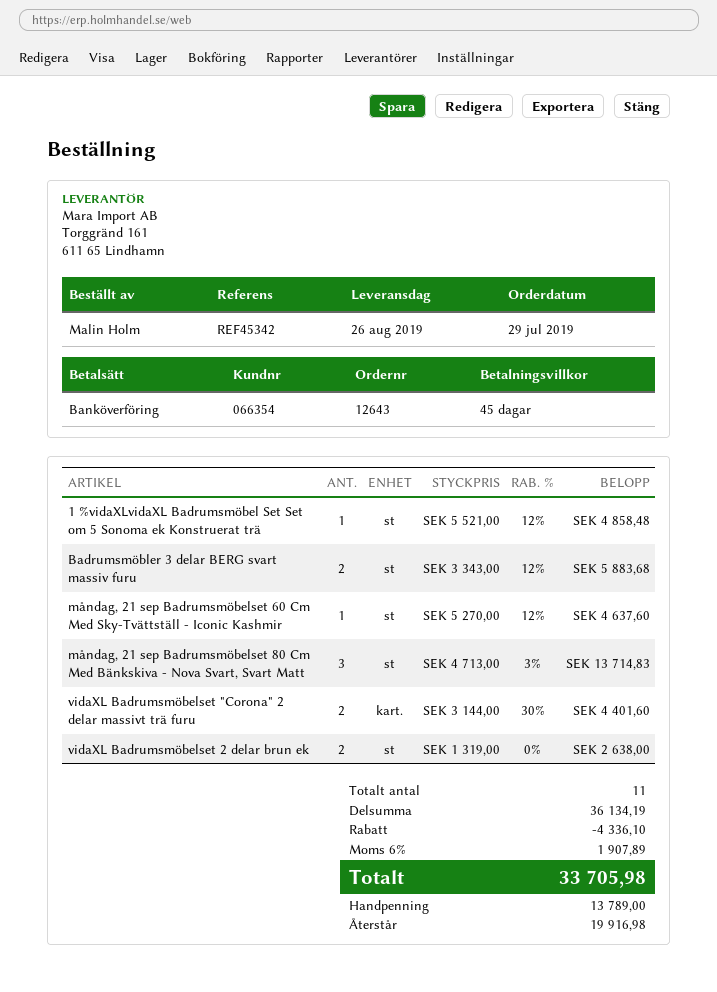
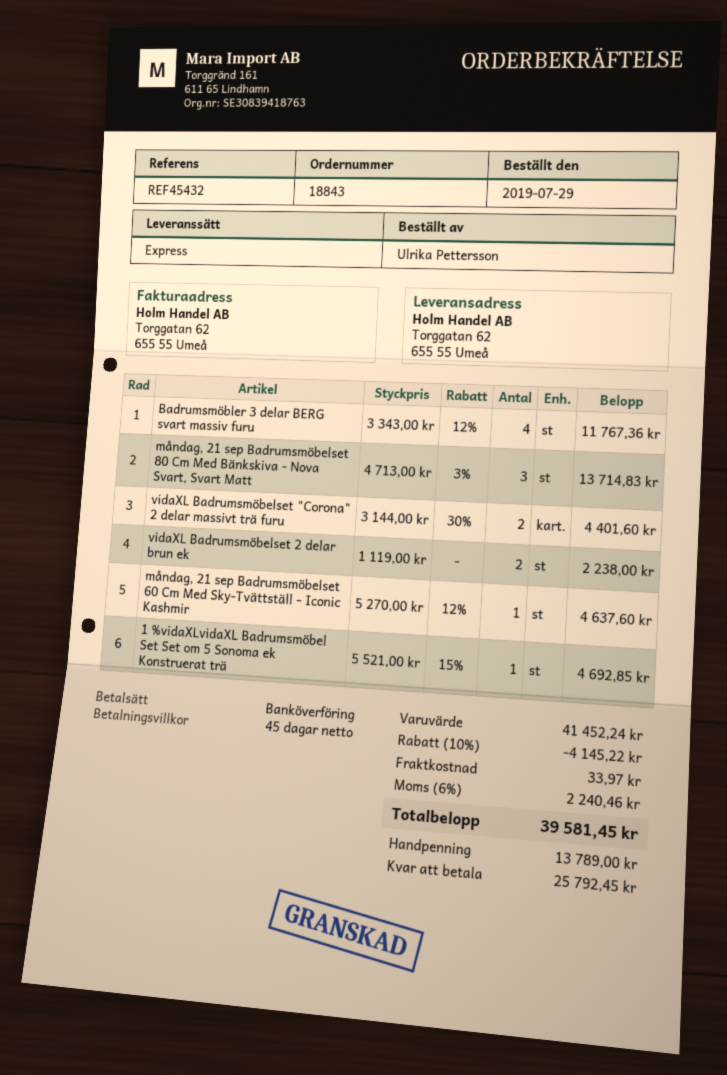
order number: 12643 -> 18843
reference: REF45342 -> REF45432
ordered by: Malin Holm -> Ulrika Pettersson
1 %vidaXLvidaXL Badrumsmöbel Set Set om 5 Sonoma ek Konstruerat trä: 1 x 5521.00 - 12% = 4858.48 -> 1 x 5521.00 - 15% = 4692.85
Badrumsmöbler 3 delar BERG svart massiv furu: 2 x 3343.00 - 12% = 5883.68 -> 4 x 3343.00 - 12% = 11767.36
vidaXL Badrumsmöbelset 2 delar brun ek: 2 x 1319.00 = 2638.00 -> 2 x 1119.00 = 2238.00
subtotal: 36134.19 -> 41452.24
discount: 4336.10 -> 4145.22
shipping: none -> 33.97
tax: 6% = 1907.89 -> 6% = 2240.46
total: 33705.98 -> 39581.45
balance: 19916.98 -> 25792.45

